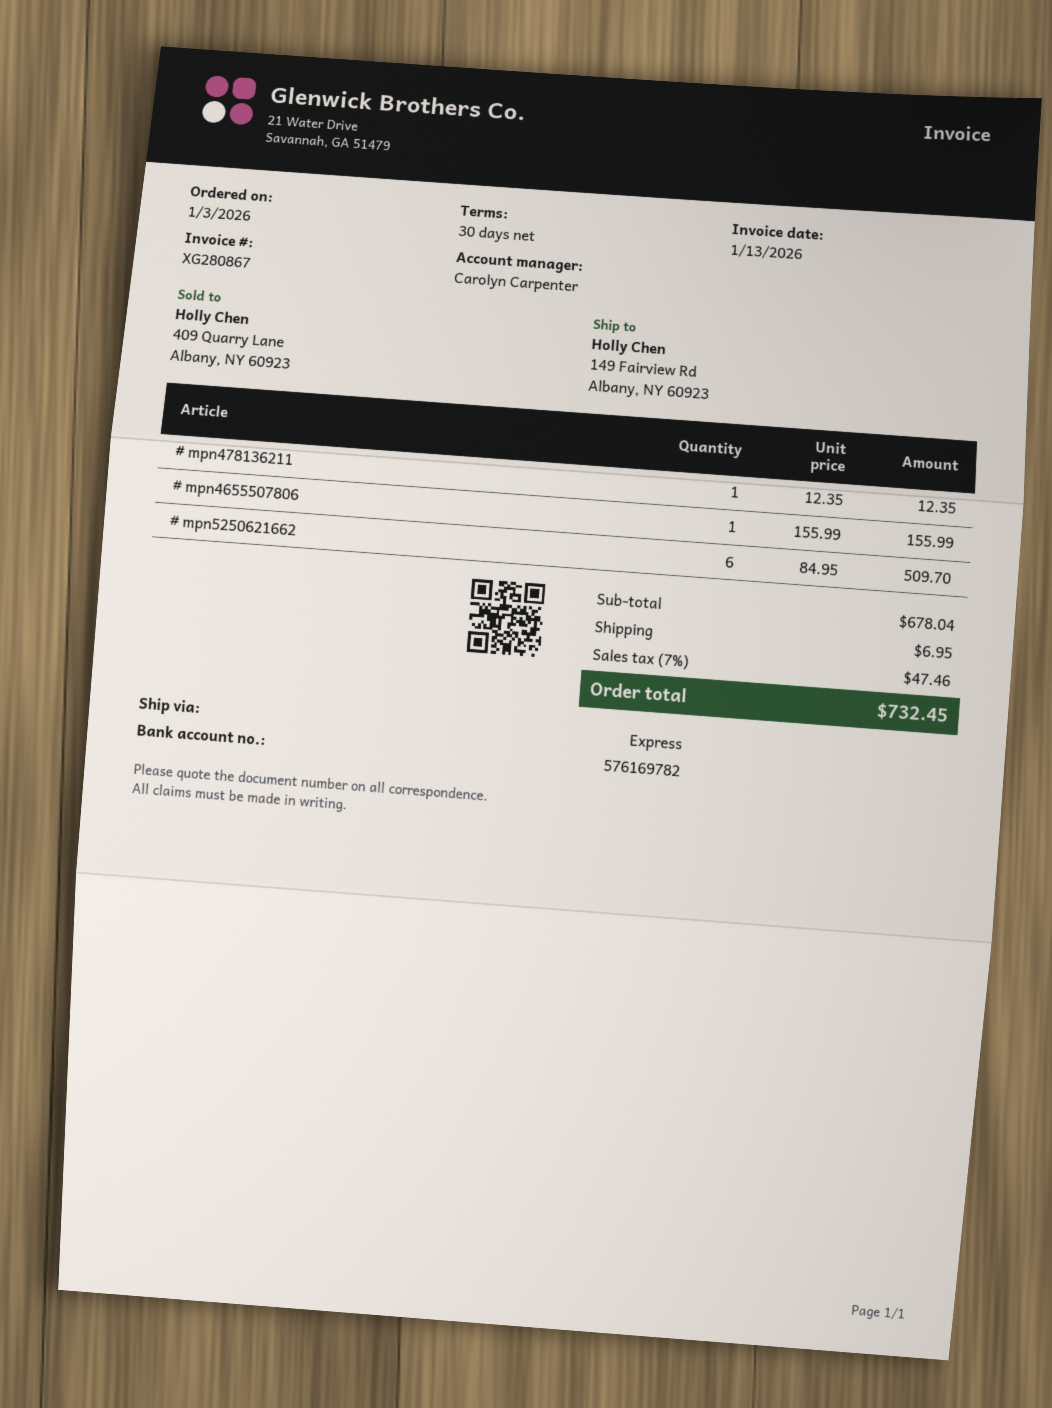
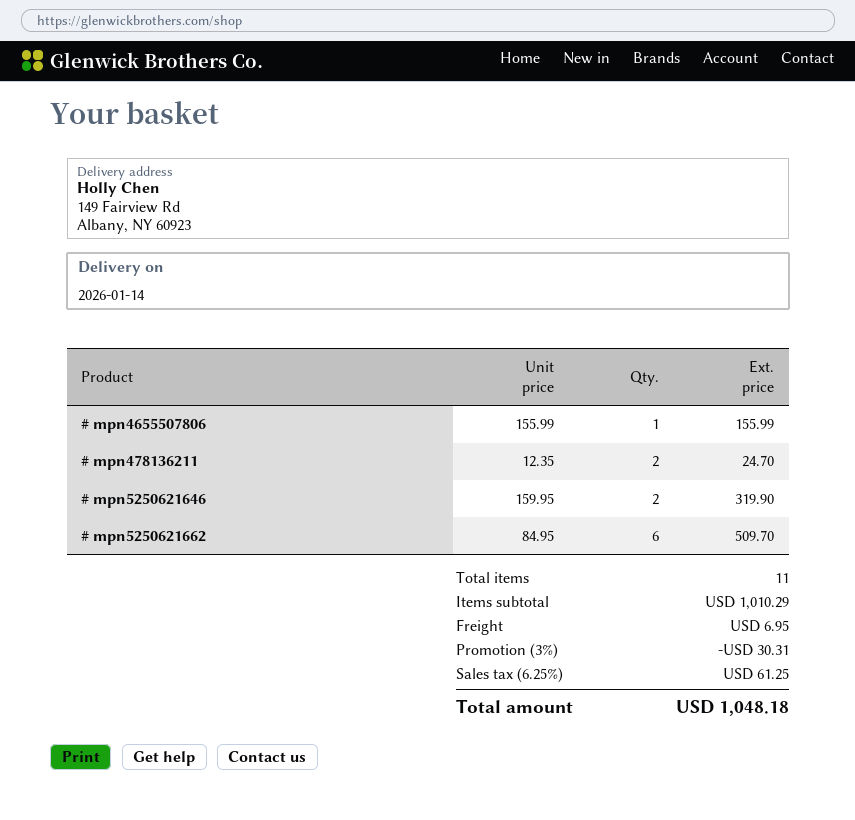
# mpn478136211: 1 x 12.35 = 12.35 -> 2 x 12.35 = 24.70
# mpn5250621646: none -> 2 x 159.95 = 319.90
subtotal: 678.04 -> 1010.29
discount: none -> 3% = 30.31
tax: 7% = 47.46 -> 6.25% = 61.25
total: 732.45 -> 1048.18

